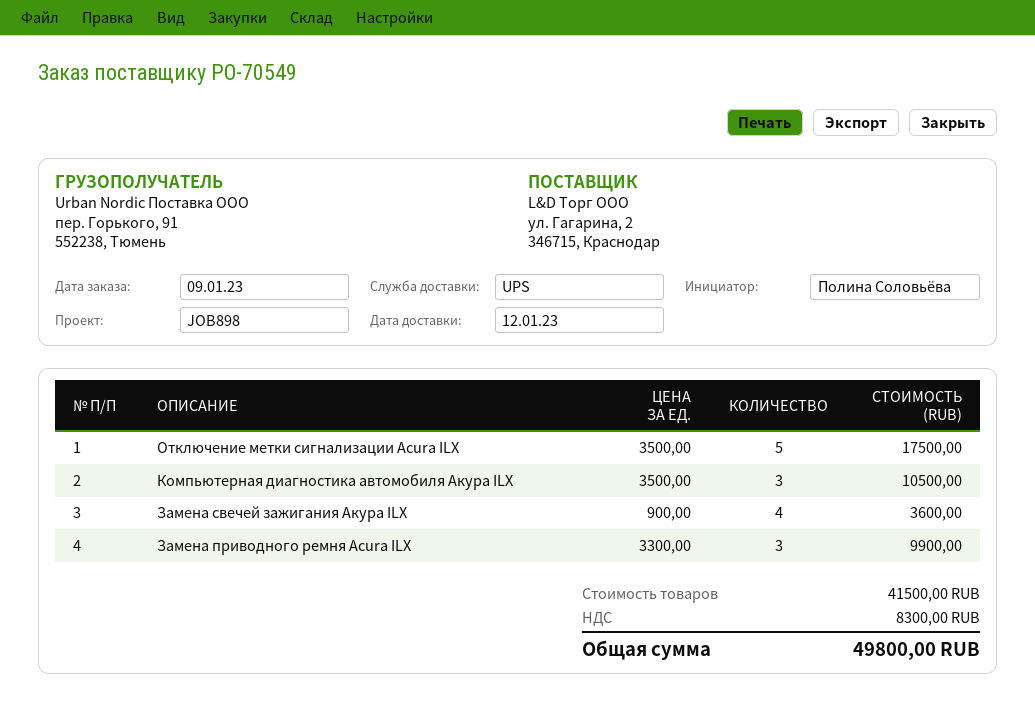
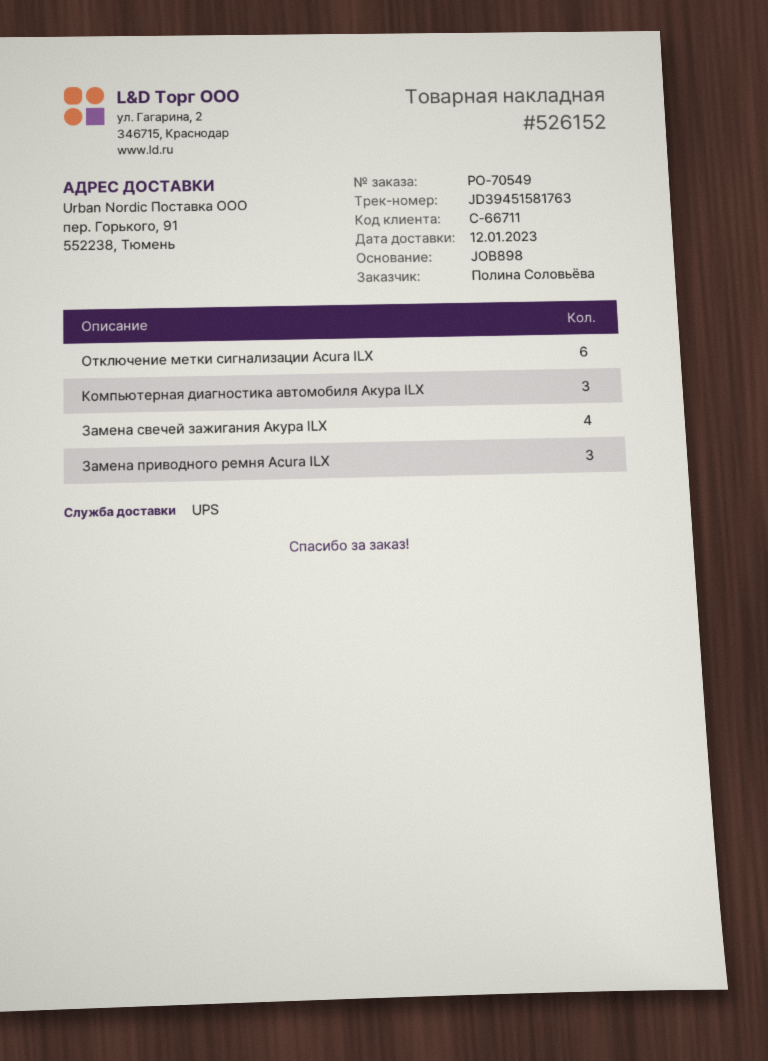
Отключение метки сигнализации Acura ILX: 5 -> 6

